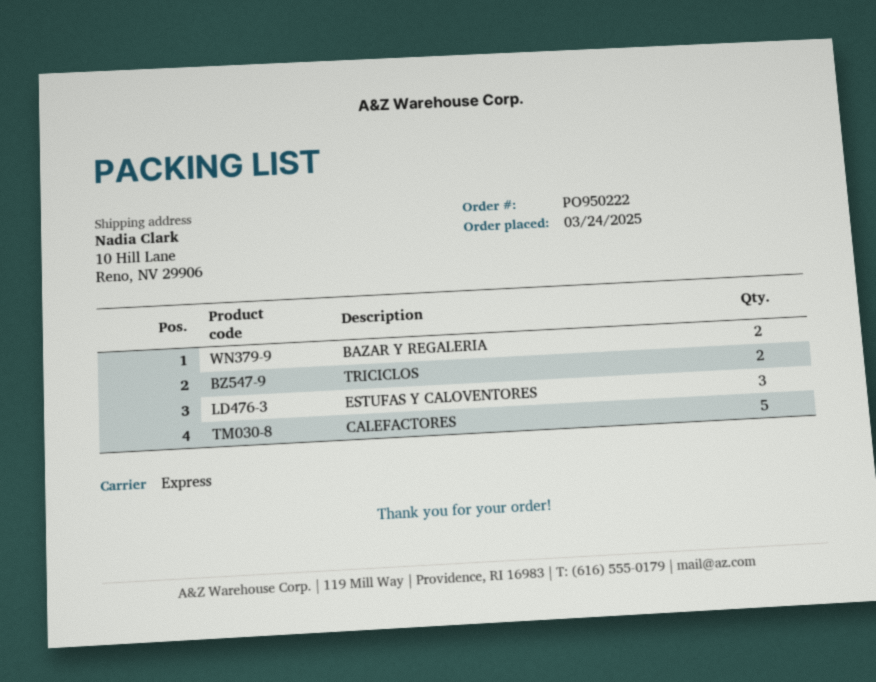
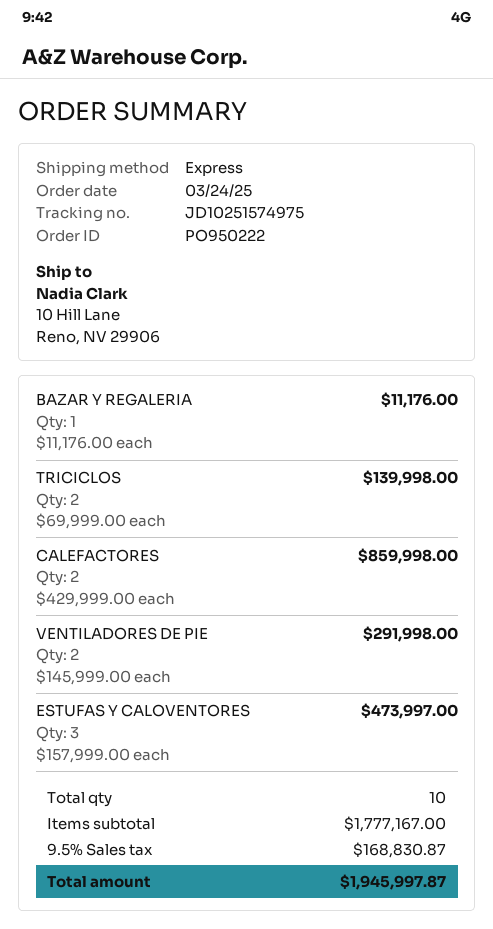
BAZAR Y REGALERIA: 2 -> 1
CALEFACTORES: 5 -> 2
VENTILADORES DE PIE: none -> 2

